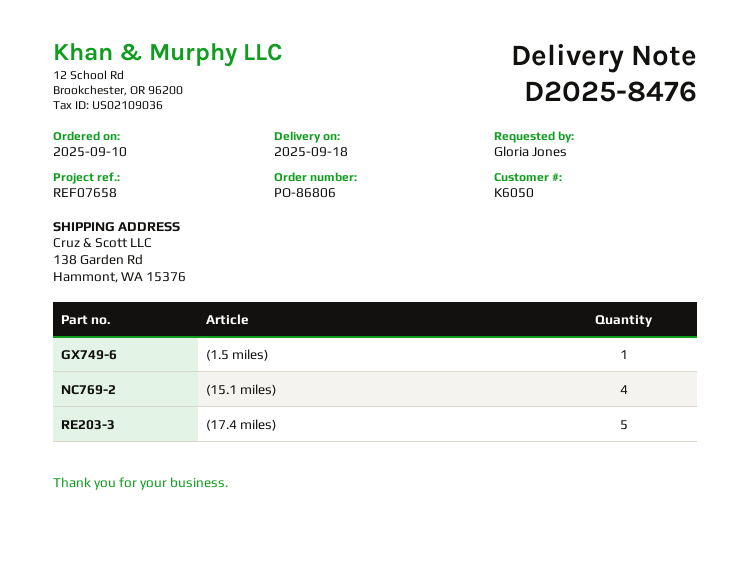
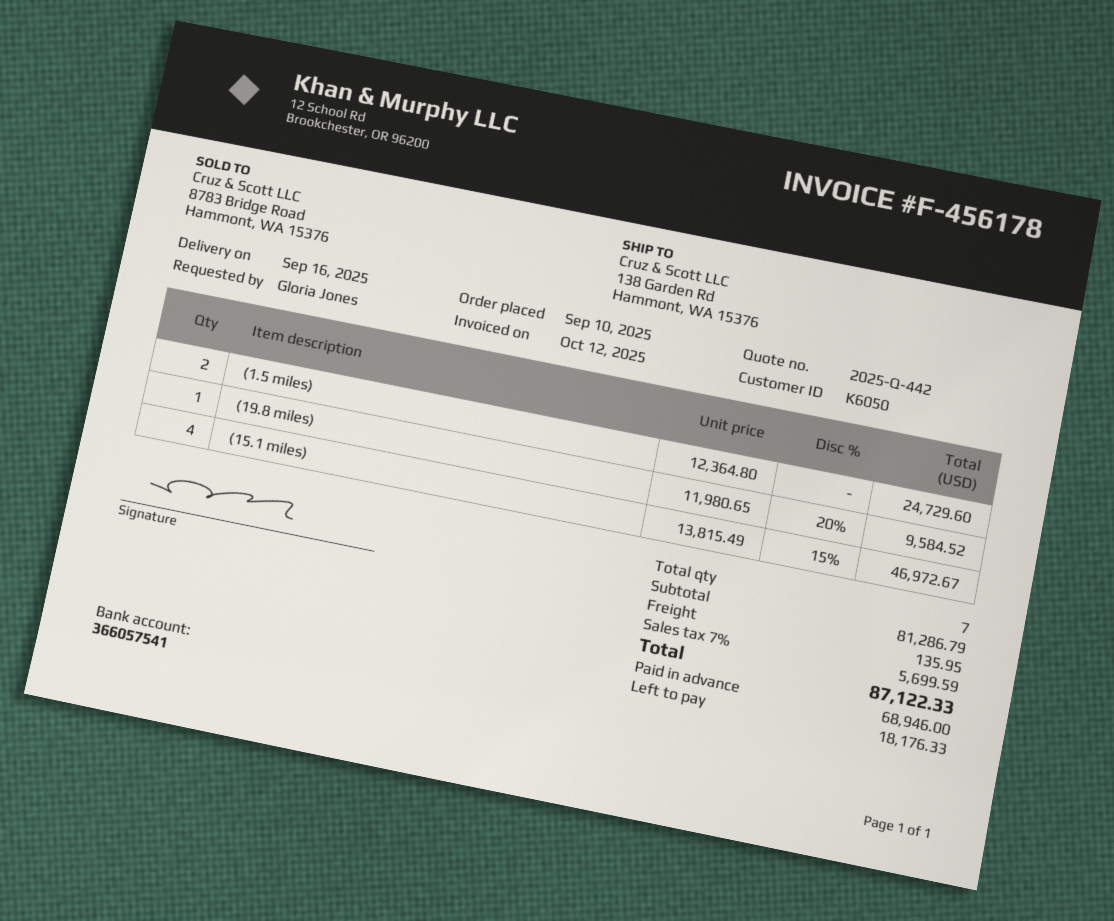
delivery date: 2025-09-18 -> 2025-09-16
(1.5 miles): 1 -> 2
(17.4 miles): 5 -> none
(19.8 miles): none -> 1

